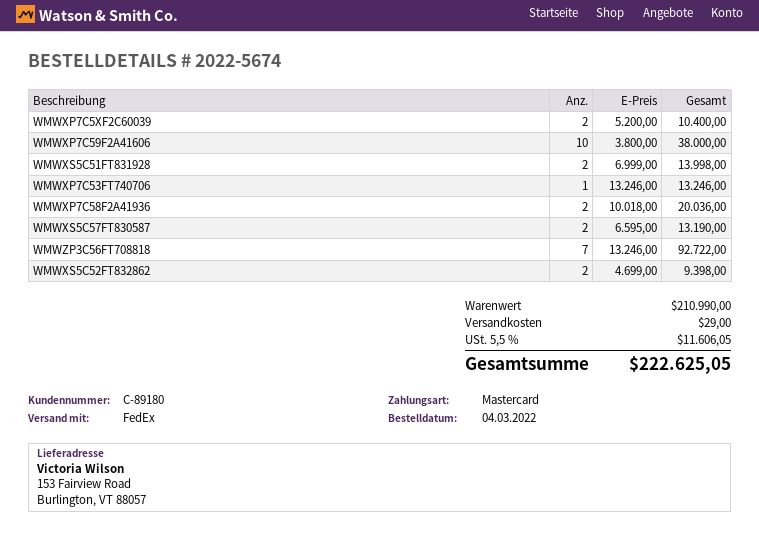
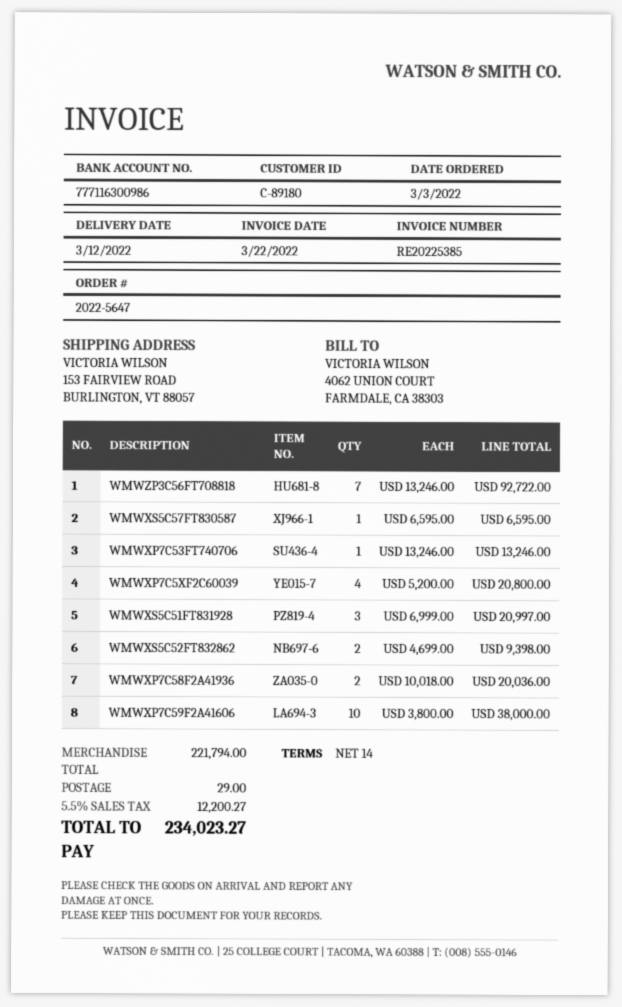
order number: 2022-5674 -> 2022-5647
order date: 2022-03-04 -> 2022-03-03
WMWXP7C5XF2C60039: 2 x 5200.00 = 10400.00 -> 4 x 5200.00 = 20800.00
WMWXS5C51FT831928: 2 x 6999.00 = 13998.00 -> 3 x 6999.00 = 20997.00
WMWXS5C57FT830587: 2 x 6595.00 = 13190.00 -> 1 x 6595.00 = 6595.00
subtotal: 210990.00 -> 221794.00
tax: 5.5% = 11606.05 -> 5.5% = 12200.27
total: 222625.05 -> 234023.27

